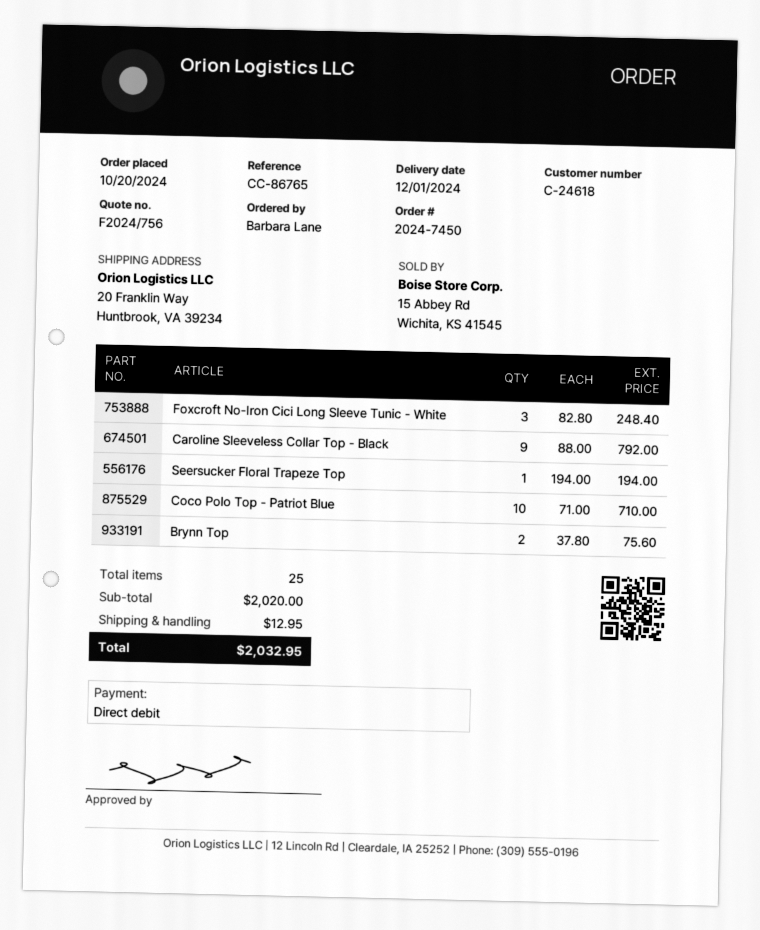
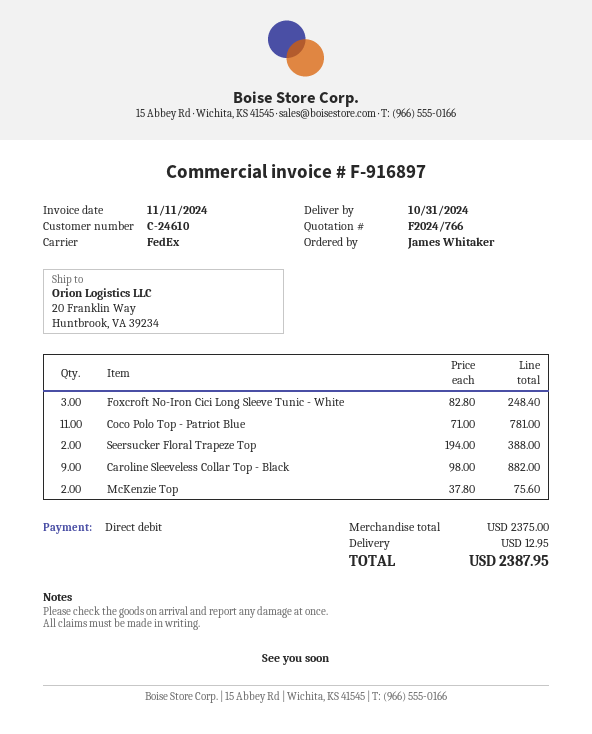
quote number: F2024/756 -> F2024/766
delivery date: 2024-12-01 -> 2024-10-31
customer number: C-24618 -> C-24610
ordered by: Barbara Lane -> James Whitaker
Caroline Sleeveless Collar Top - Black: 9 x 88.00 = 792.00 -> 9 x 98.00 = 882.00
Seersucker Floral Trapeze Top: 1 x 194.00 = 194.00 -> 2 x 194.00 = 388.00
Coco Polo Top - Patriot Blue: 10 x 71.00 = 710.00 -> 11 x 71.00 = 781.00
Brynn Top: 2 x 37.80 = 75.60 -> none
McKenzie Top: none -> 2 x 37.80 = 75.60
subtotal: 2020.00 -> 2375.00
total: 2032.95 -> 2387.95

